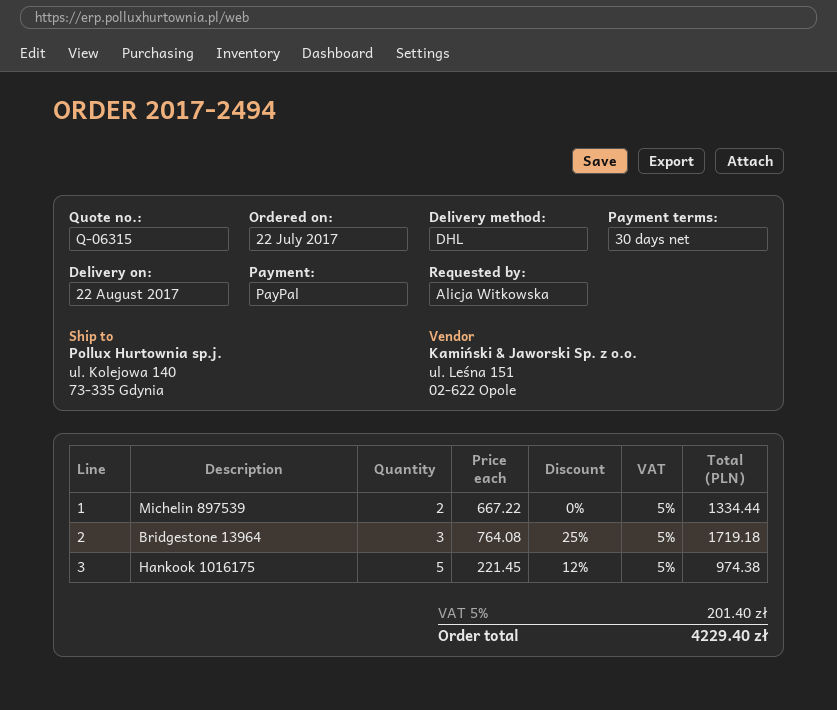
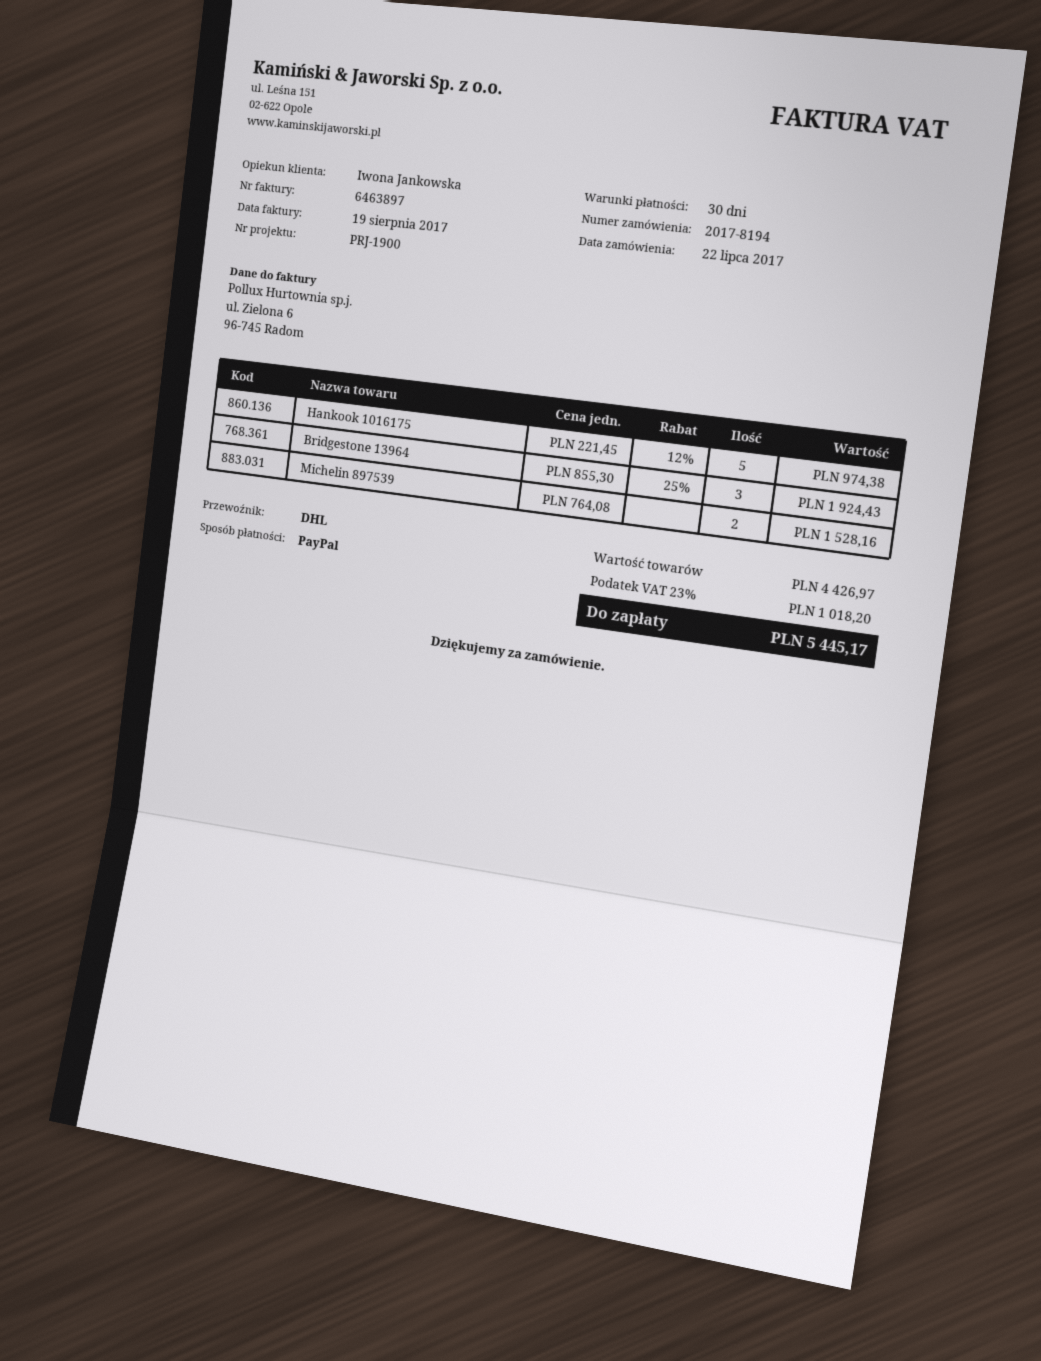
order number: 2017-2494 -> 2017-8194
Michelin 897539: 2 x 667.22 = 1334.44 -> 2 x 764.08 = 1528.16
Bridgestone 13964: 3 x 764.08 - 25% = 1719.18 -> 3 x 855.30 - 25% = 1924.43
tax: 5% = 201.40 -> 23% = 1018.20
total: 4229.40 -> 5445.17

